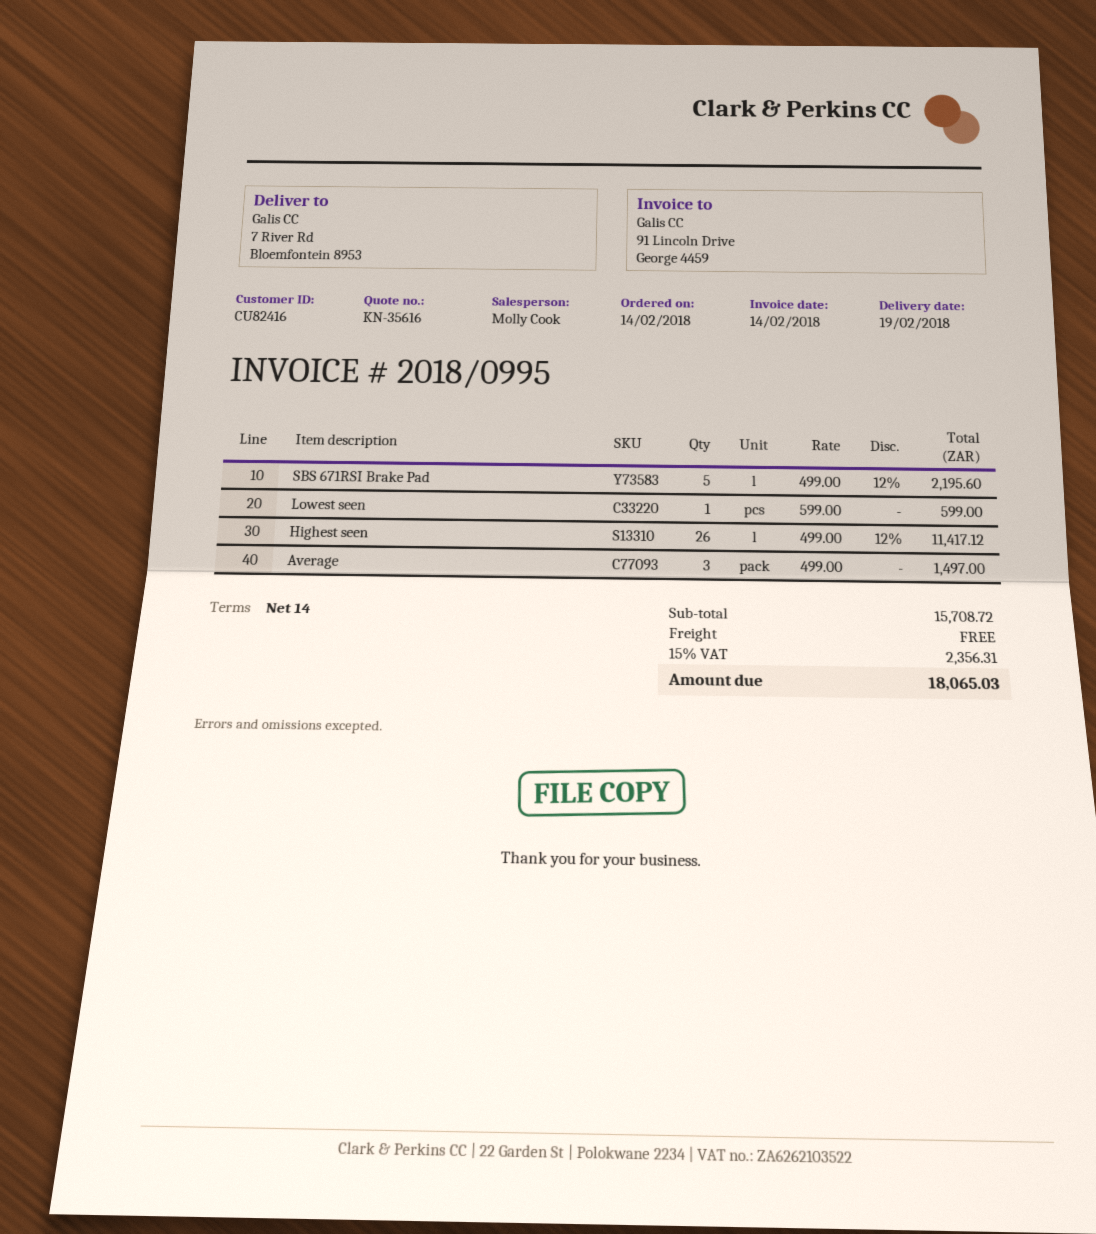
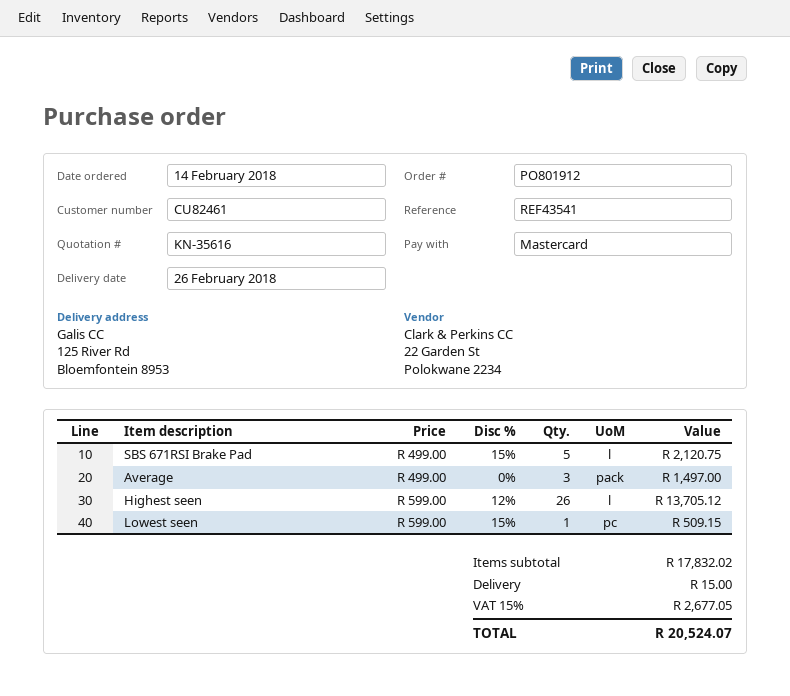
delivery date: 2018-02-19 -> 2018-02-26
customer number: CU82416 -> CU82461
ship to: 7 River Rd, Bloemfontein 8953 -> 125 River Rd, Bloemfontein 8953
SBS 671RSI Brake Pad: 5 x 499.00 - 12% = 2195.60 -> 5 x 499.00 - 15% = 2120.75
Lowest seen: 1 x 599.00 = 599.00 -> 1 x 599.00 - 15% = 509.15
Highest seen: 26 x 499.00 - 12% = 11417.12 -> 26 x 599.00 - 12% = 13705.12
subtotal: 15708.72 -> 17832.02
shipping: 0.00 -> 15.00
tax: 15% = 2356.31 -> 15% = 2677.05
total: 18065.03 -> 20524.07

